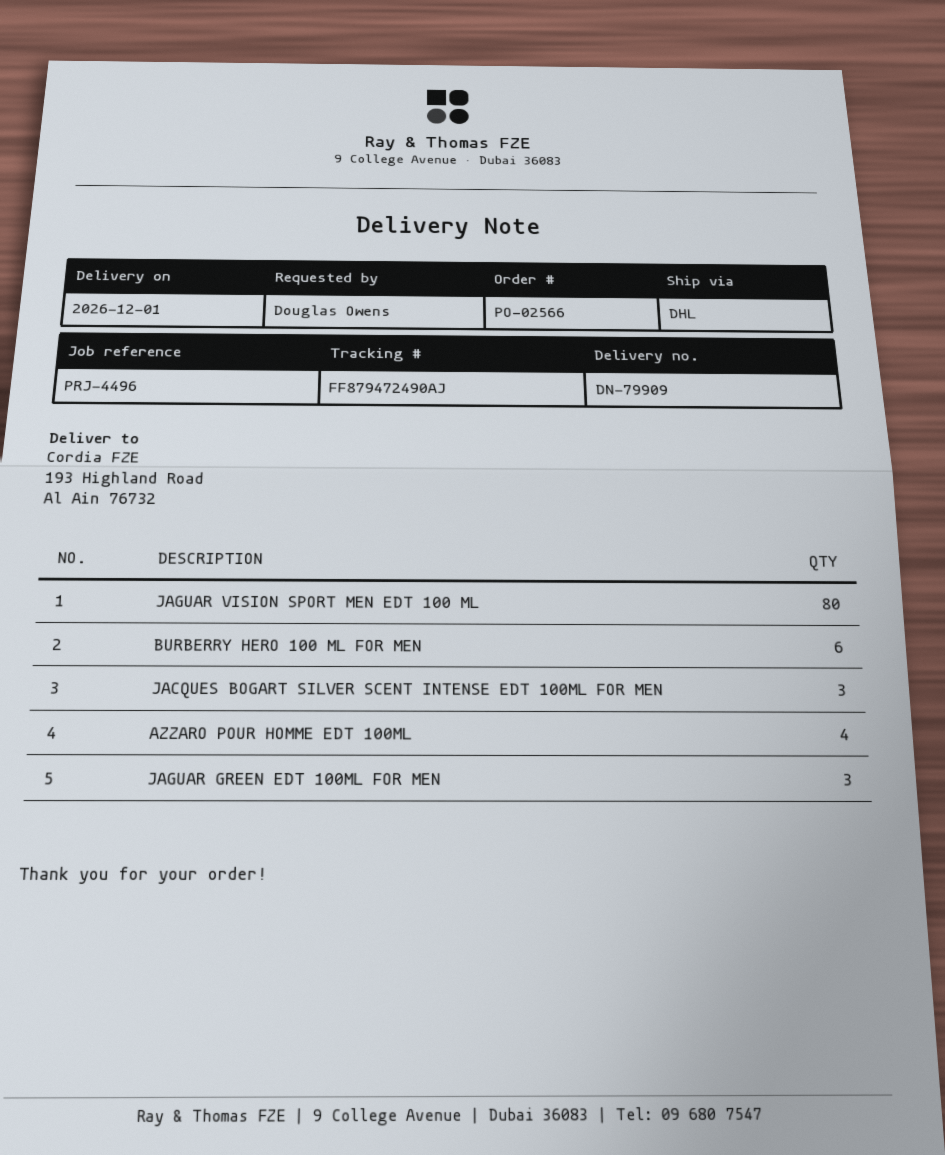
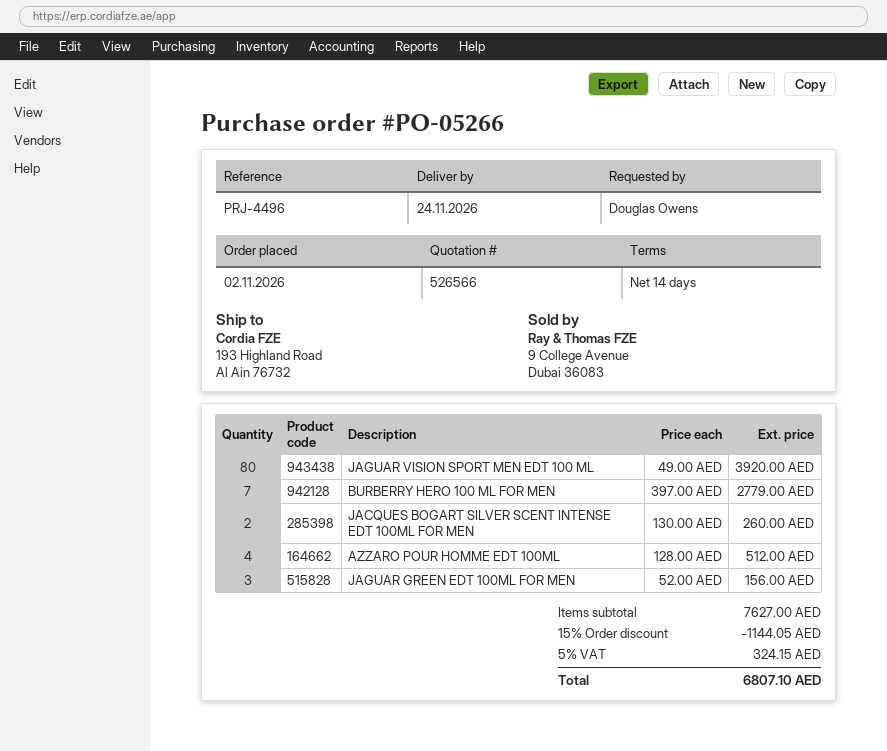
order number: PO-02566 -> PO-05266
delivery date: 2026-12-01 -> 2026-11-24
BURBERRY HERO 100 ML FOR MEN: 6 -> 7
JACQUES BOGART SILVER SCENT INTENSE EDT 100ML FOR MEN: 3 -> 2

